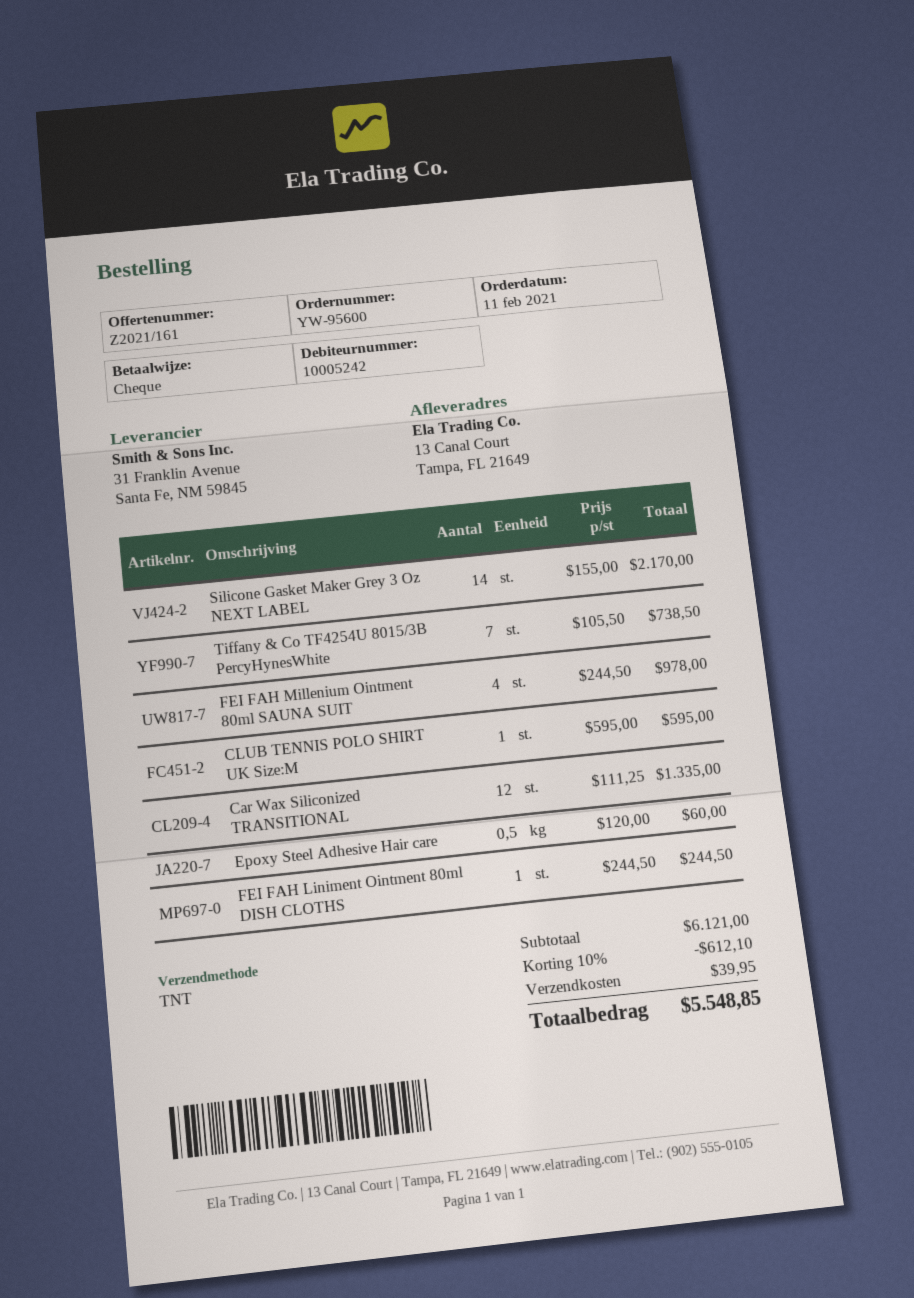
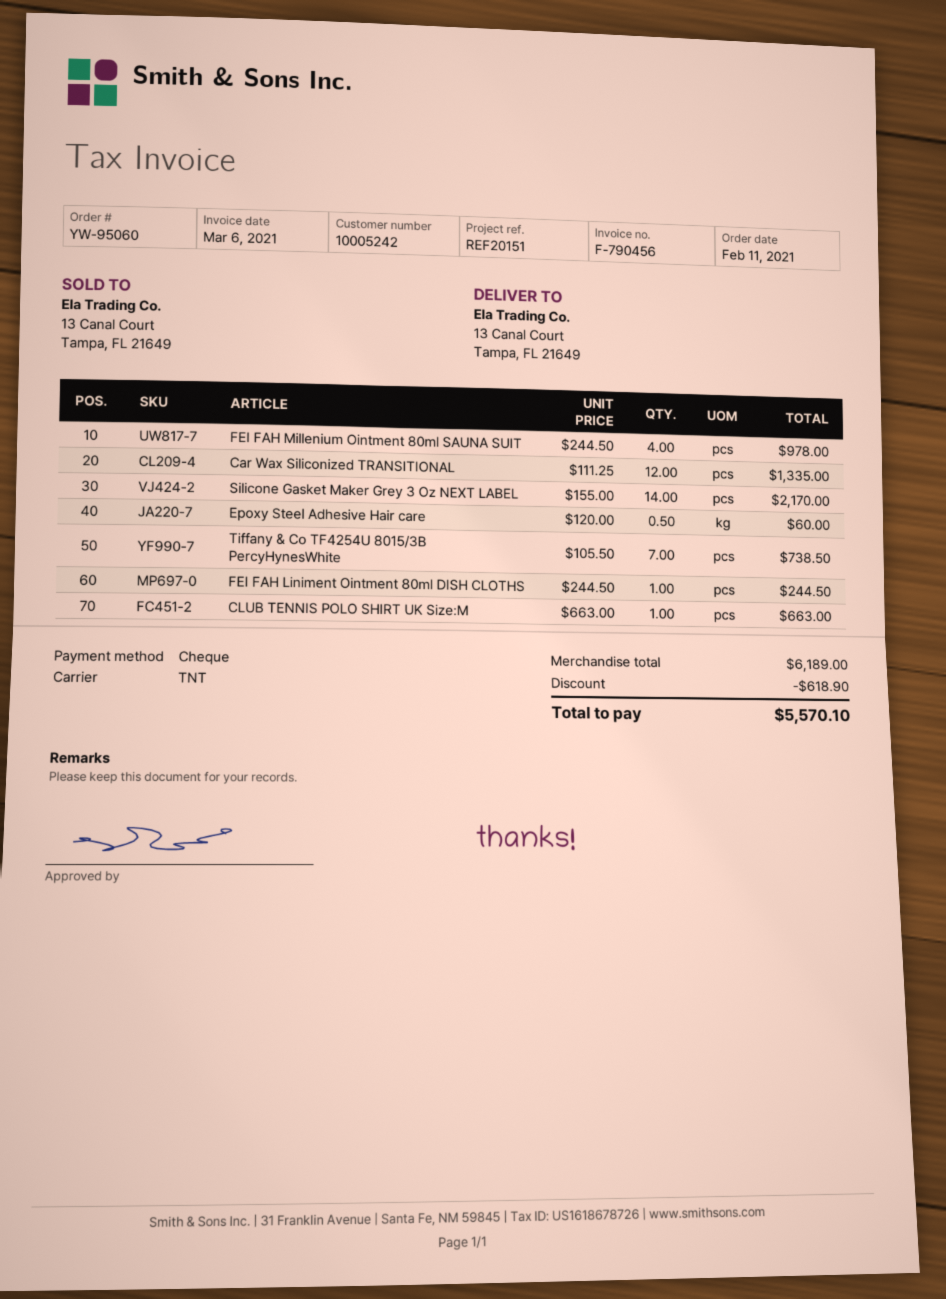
order number: YW-95600 -> YW-95060
CLUB TENNIS POLO SHIRT UK Size:M: 1 x 595.00 = 595.00 -> 1 x 663.00 = 663.00
subtotal: 6121.00 -> 6189.00
discount: 612.10 -> 618.90
shipping: 39.95 -> none
total: 5548.85 -> 5570.10

